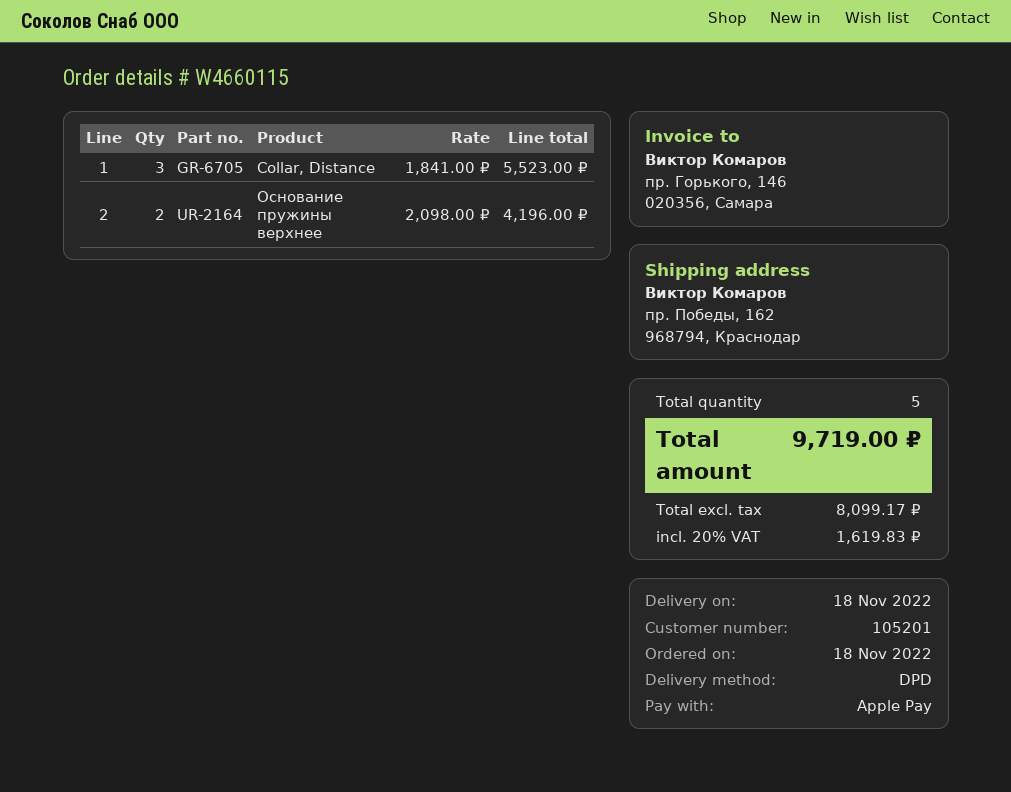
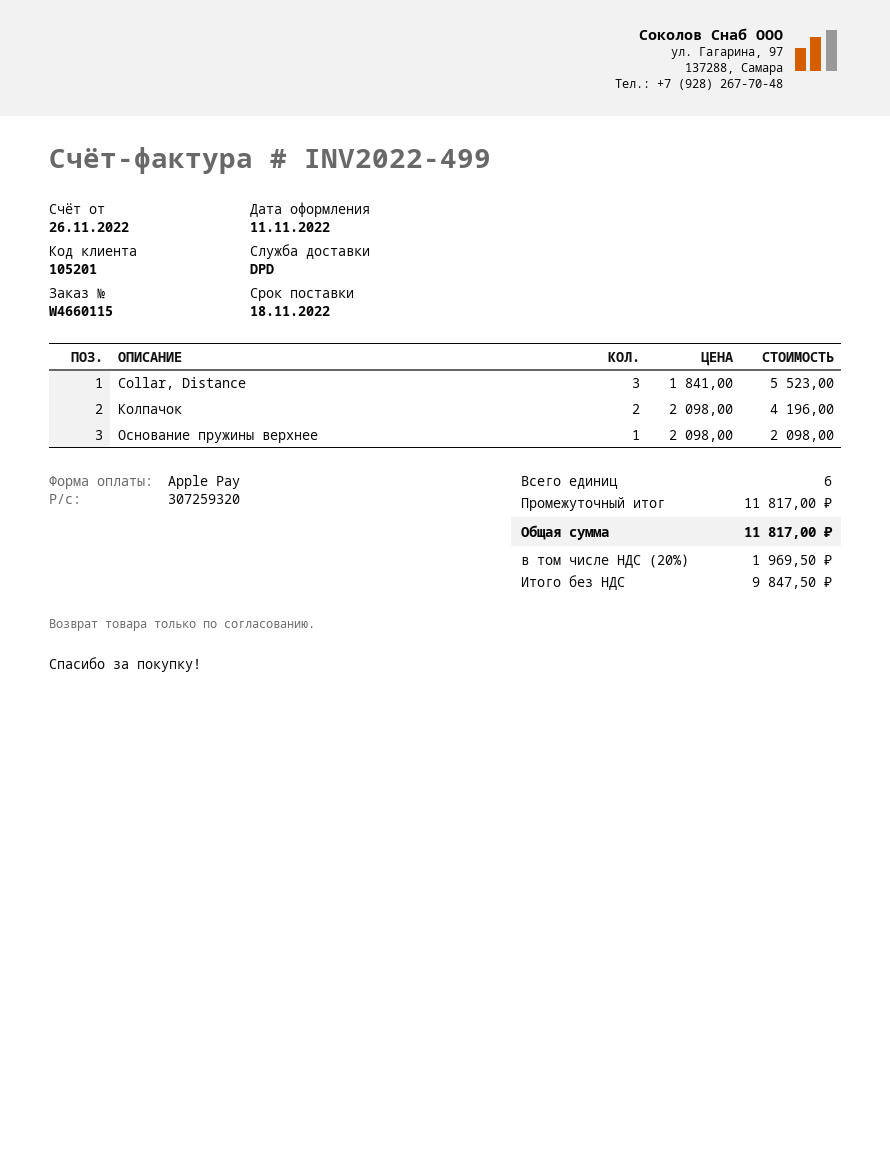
order date: 2022-11-18 -> 2022-11-11
Основание пружины верхнее: 2 x 2098.00 = 4196.00 -> 1 x 2098.00 = 2098.00
Колпачок: none -> 2 x 2098.00 = 4196.00
total quantity: 5 -> 6
net: 8099.17 -> 9847.50
tax: 20% = 1619.83 -> 20% = 1969.50
total: 9719.00 -> 11817.00

